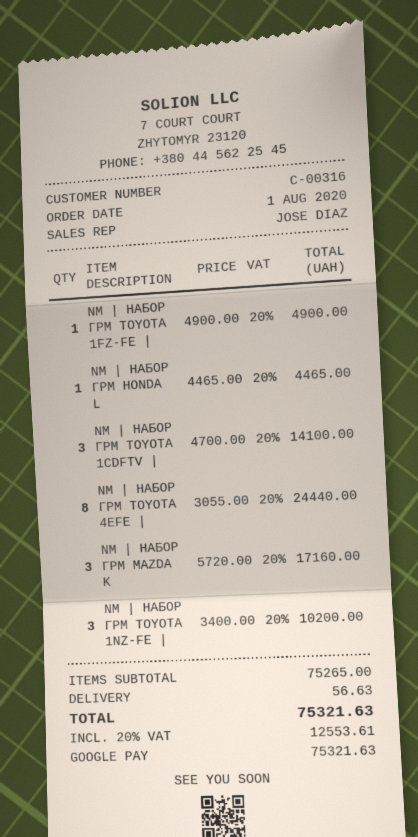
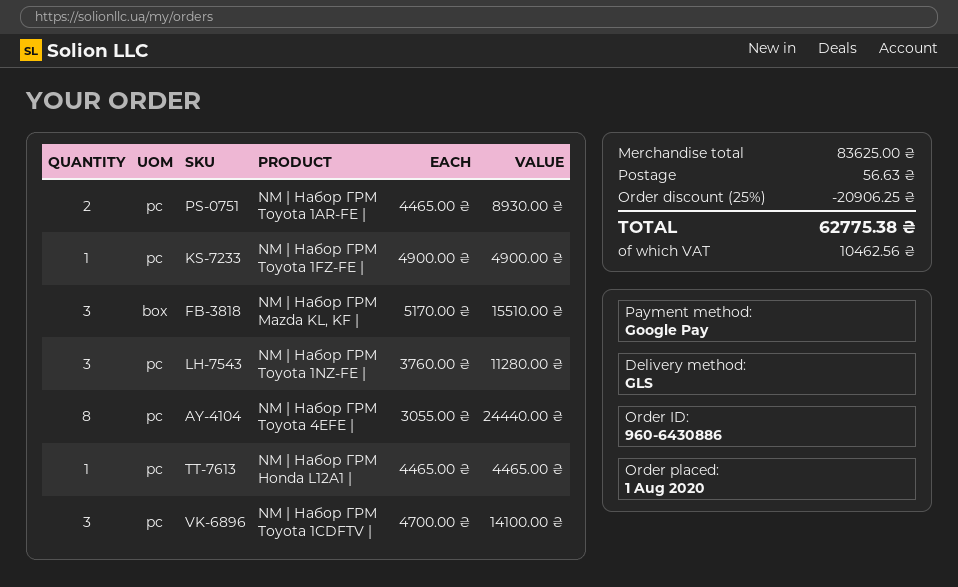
NM | НАБОР ГРМ MAZDA K: 3 x 5720.00 = 17160.00 -> 3 x 5170.00 = 15510.00
NM | НАБОР ГРМ TOYOTA 1NZ-FE |: 3 x 3400.00 = 10200.00 -> 3 x 3760.00 = 11280.00
NM | Набор ГРМ Toyota 1AR-FE |: none -> 2 x 4465.00 = 8930.00
subtotal: 75265.00 -> 83625.00
discount: none -> 25% = 20906.25
tax: 12553.61 -> 10462.56
total: 75321.63 -> 62775.38

